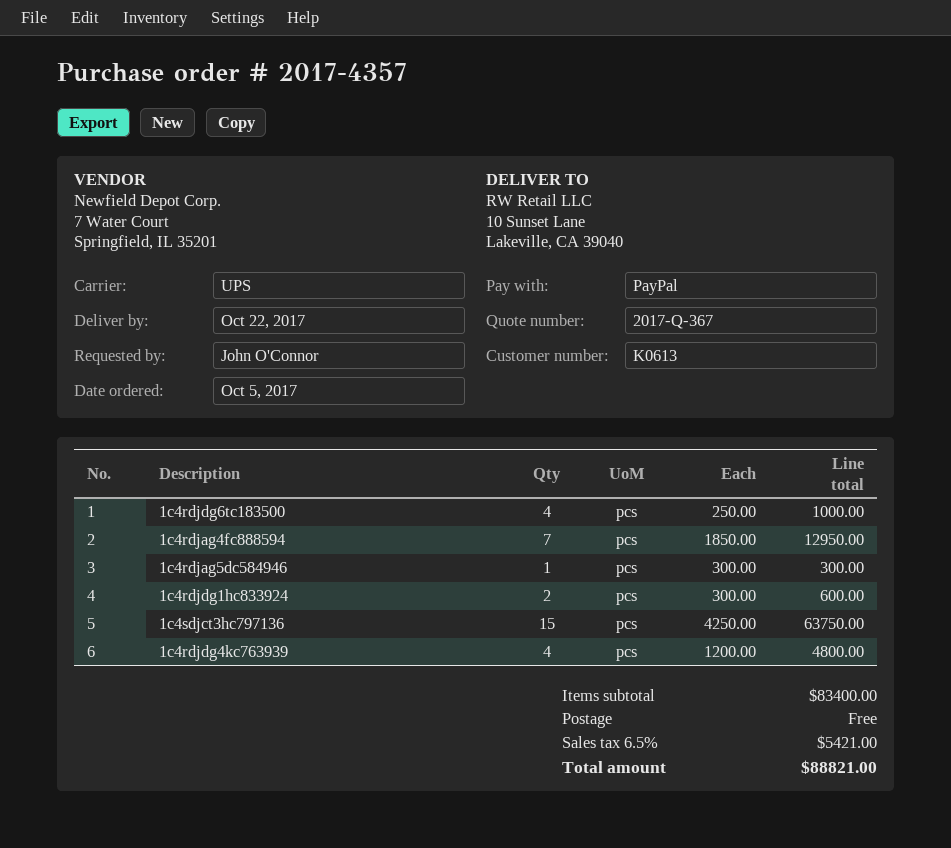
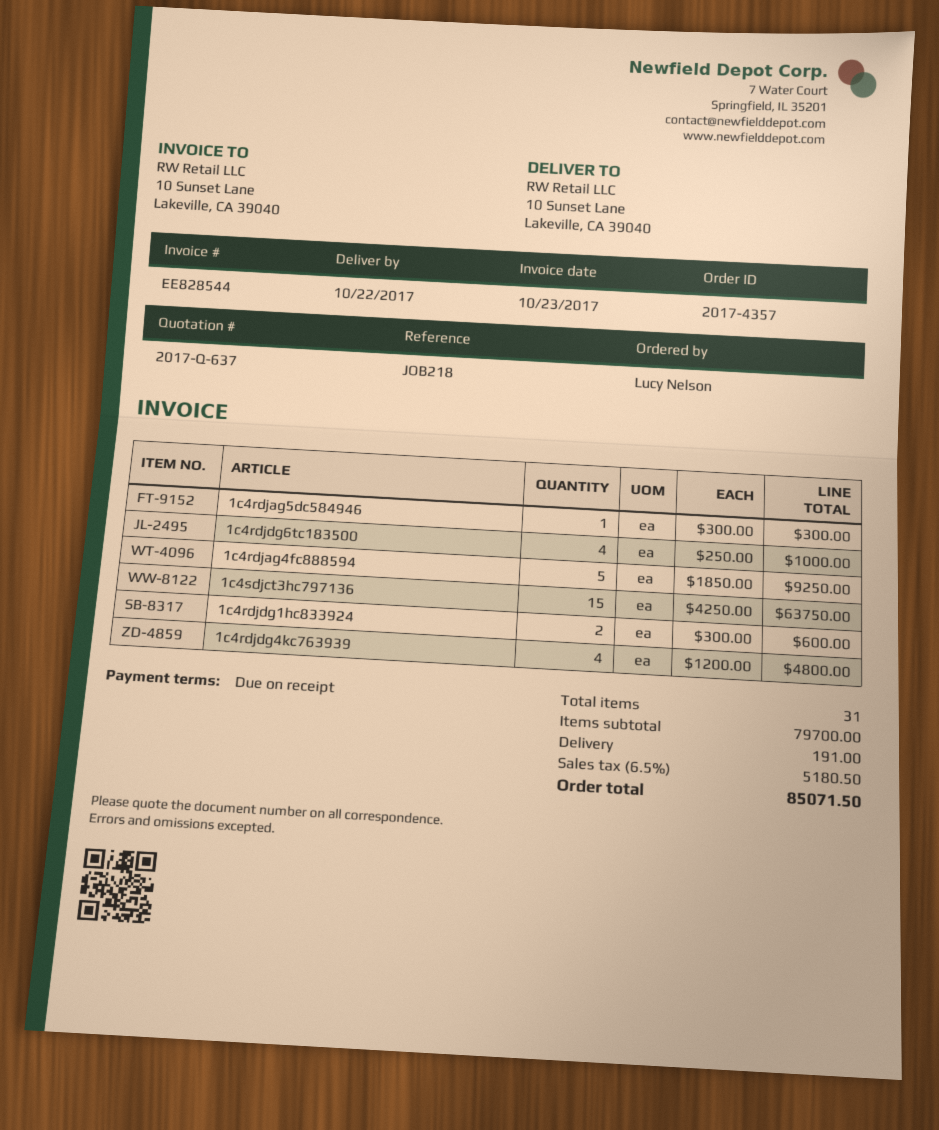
quote number: 2017-Q-367 -> 2017-Q-637
ordered by: John O'Connor -> Lucy Nelson
1c4rdjag4fc888594: 7 x 1850.00 = 12950.00 -> 5 x 1850.00 = 9250.00
subtotal: 83400.00 -> 79700.00
shipping: 0.00 -> 191.00
tax: 6.5% = 5421.00 -> 6.5% = 5180.50
total: 88821.00 -> 85071.50

